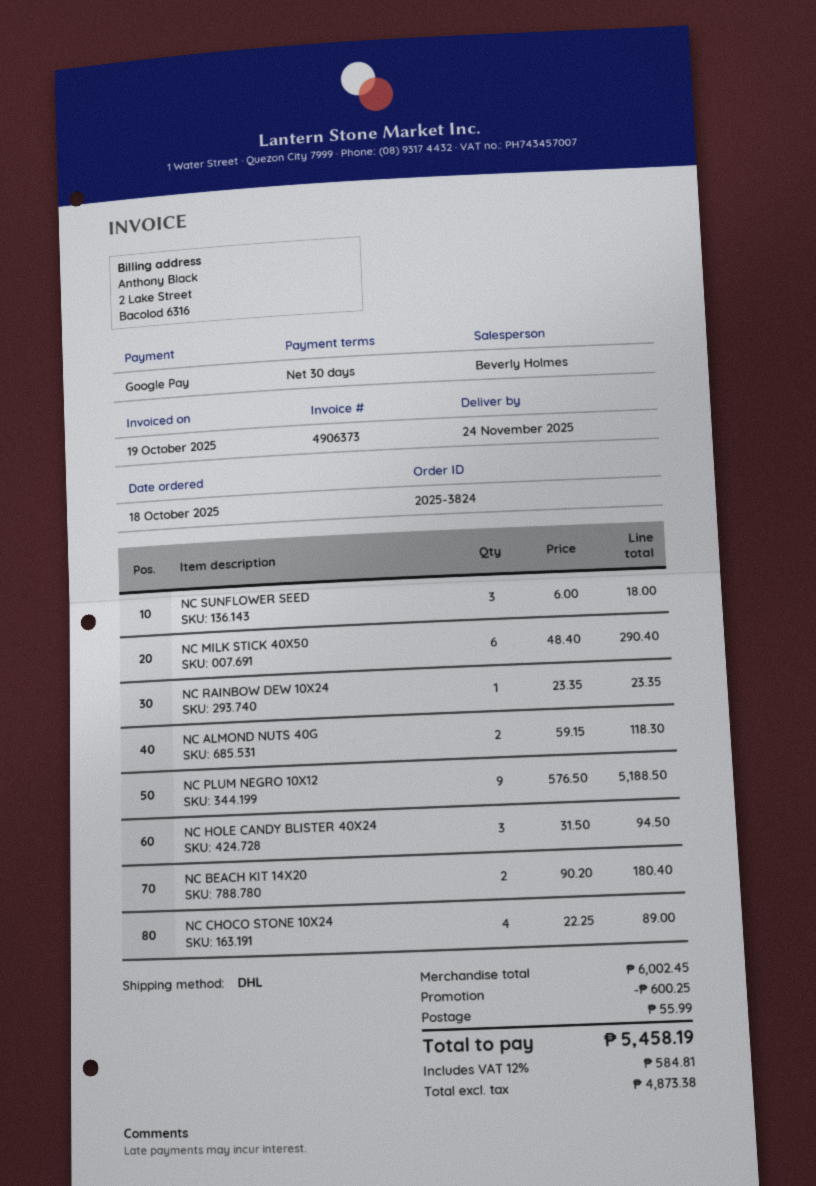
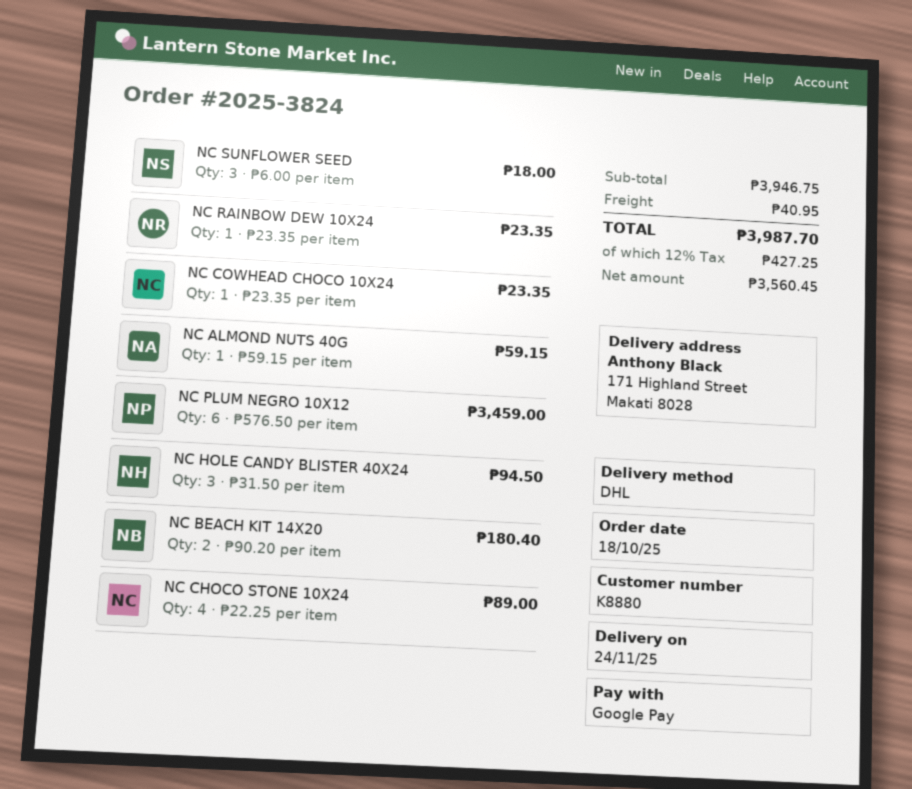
NC MILK STICK 40X50: 6 x 48.40 = 290.40 -> none
NC ALMOND NUTS 40G: 2 x 59.15 = 118.30 -> 1 x 59.15 = 59.15
NC PLUM NEGRO 10X12: 9 x 576.50 = 5188.50 -> 6 x 576.50 = 3459.00
NC COWHEAD CHOCO 10X24: none -> 1 x 23.35 = 23.35
subtotal: 6002.45 -> 3946.75
discount: 600.25 -> none
shipping: 55.99 -> 40.95
net: 4873.38 -> 3560.45
tax: 12% = 584.81 -> 12% = 427.25
total: 5458.19 -> 3987.70

